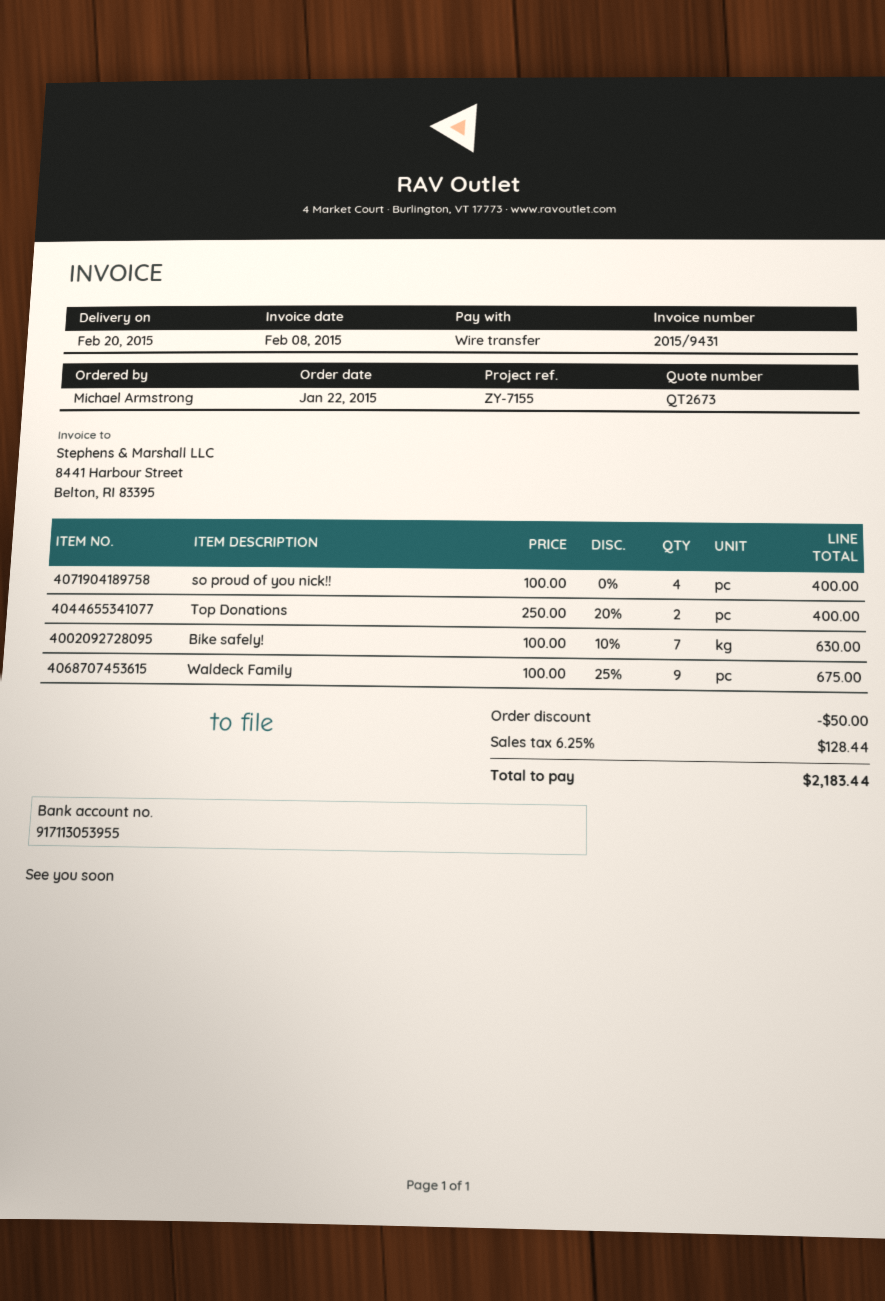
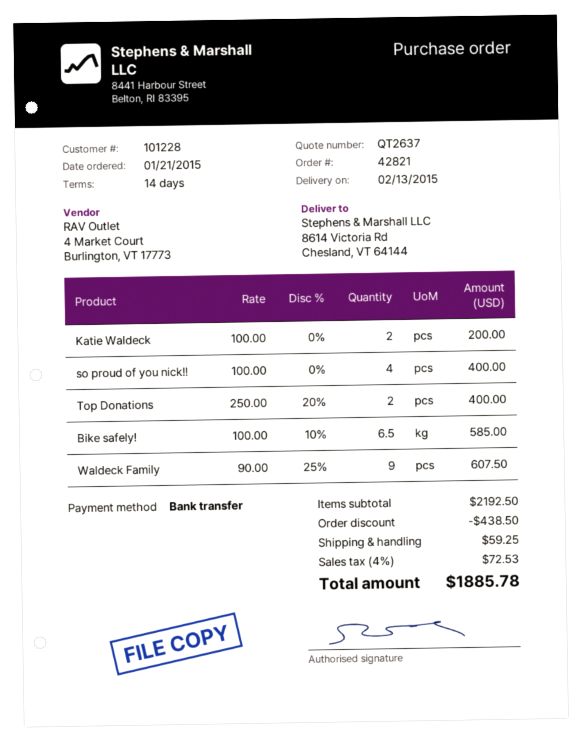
quote number: QT2673 -> QT2637
order date: 2015-01-22 -> 2015-01-21
delivery date: 2015-02-20 -> 2015-02-13
Bike safely!: 7 x 100.00 - 10% = 630.00 -> 6.5 x 100.00 - 10% = 585.00
Waldeck Family: 9 x 100.00 - 25% = 675.00 -> 9 x 90.00 - 25% = 607.50
Katie Waldeck: none -> 2 x 100.00 = 200.00
discount: 50.00 -> 438.50
shipping: none -> 59.25
tax: 6.25% = 128.44 -> 4% = 72.53
total: 2183.44 -> 1885.78

